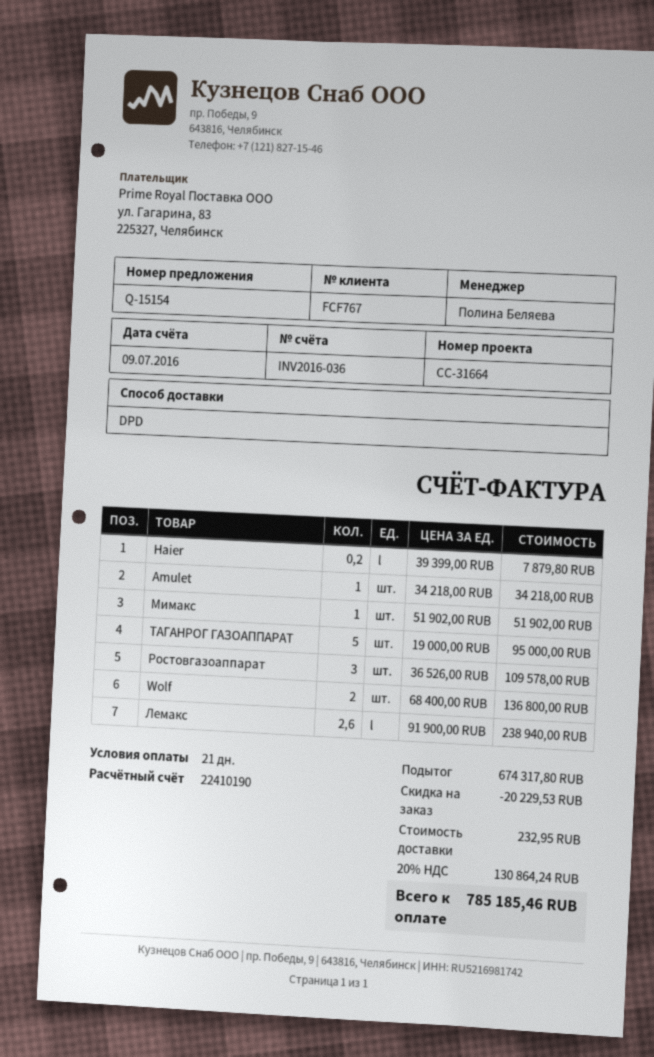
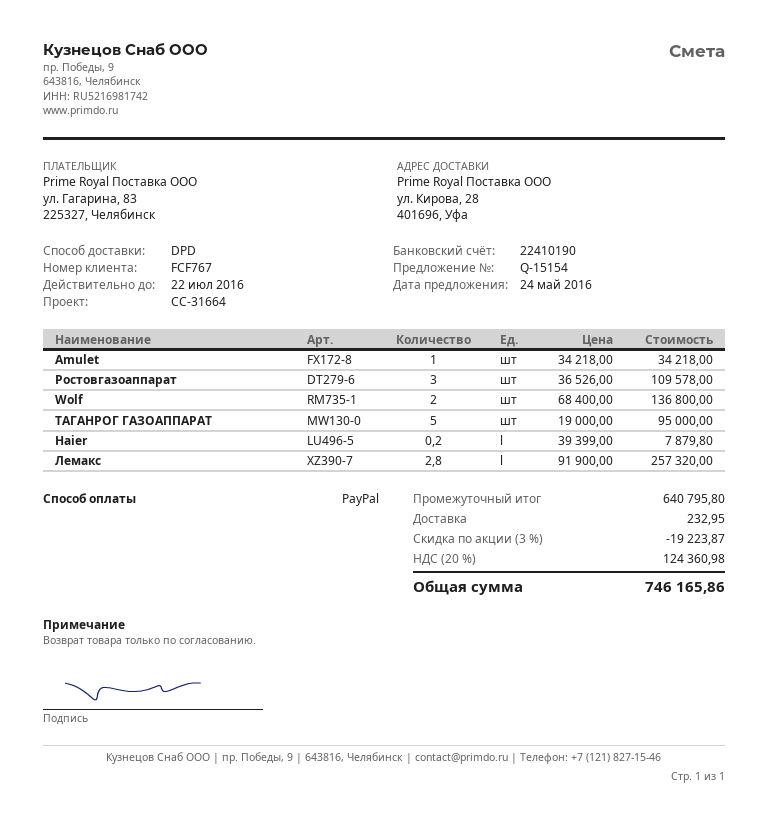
Мимакс: 1 x 51902.00 = 51902.00 -> none
Лемакс: 2.6 x 91900.00 = 238940.00 -> 2.8 x 91900.00 = 257320.00
subtotal: 674317.80 -> 640795.80
discount: 20229.53 -> 19223.87
tax: 20% = 130864.24 -> 20% = 124360.98
total: 785185.46 -> 746165.86

